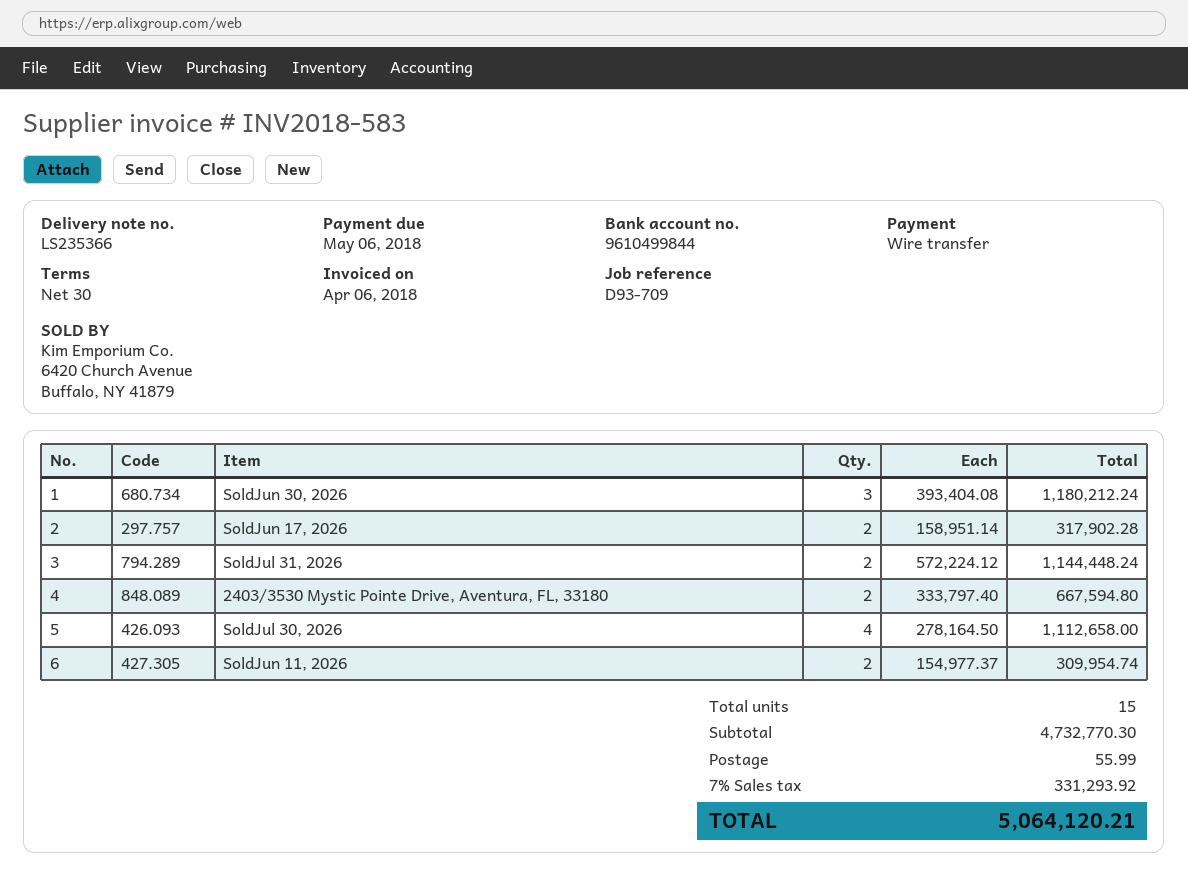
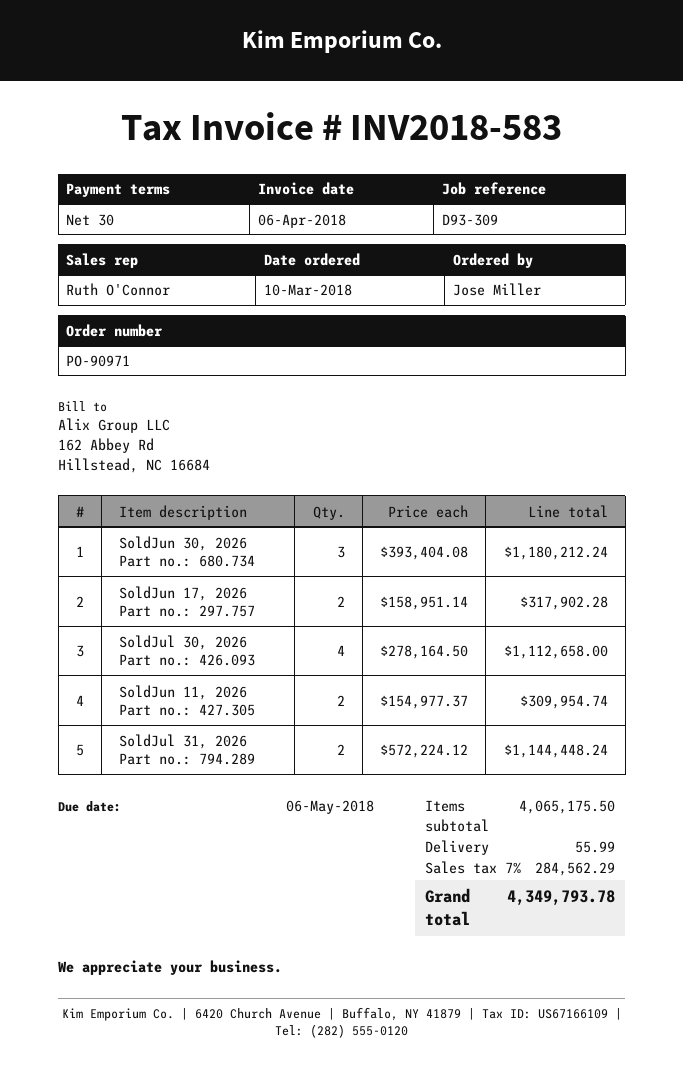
reference: D93-709 -> D93-309
2403/3530 Mystic Pointe Drive, Aventura, FL, 33180: 2 x 333797.40 = 667594.80 -> none
subtotal: 4732770.30 -> 4065175.50
tax: 7% = 331293.92 -> 7% = 284562.29
total: 5064120.21 -> 4349793.78

